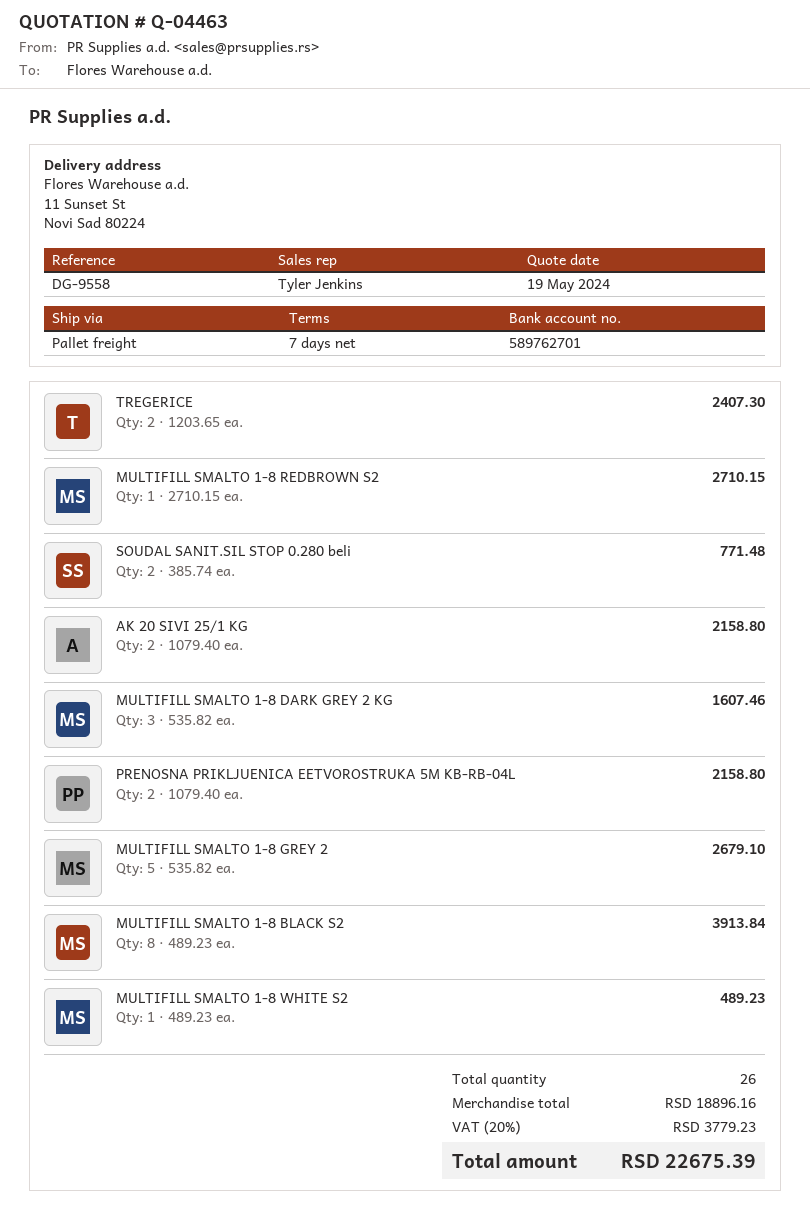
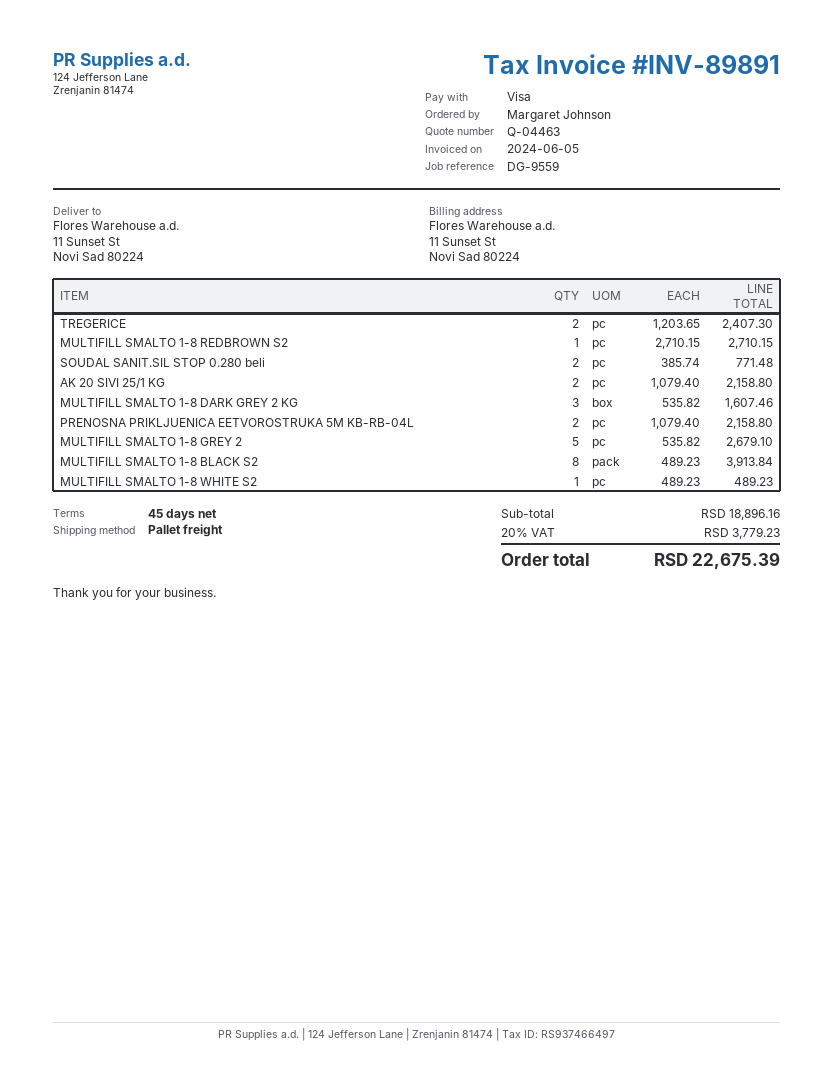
payment terms: 7 days -> 45 days
reference: DG-9558 -> DG-9559

